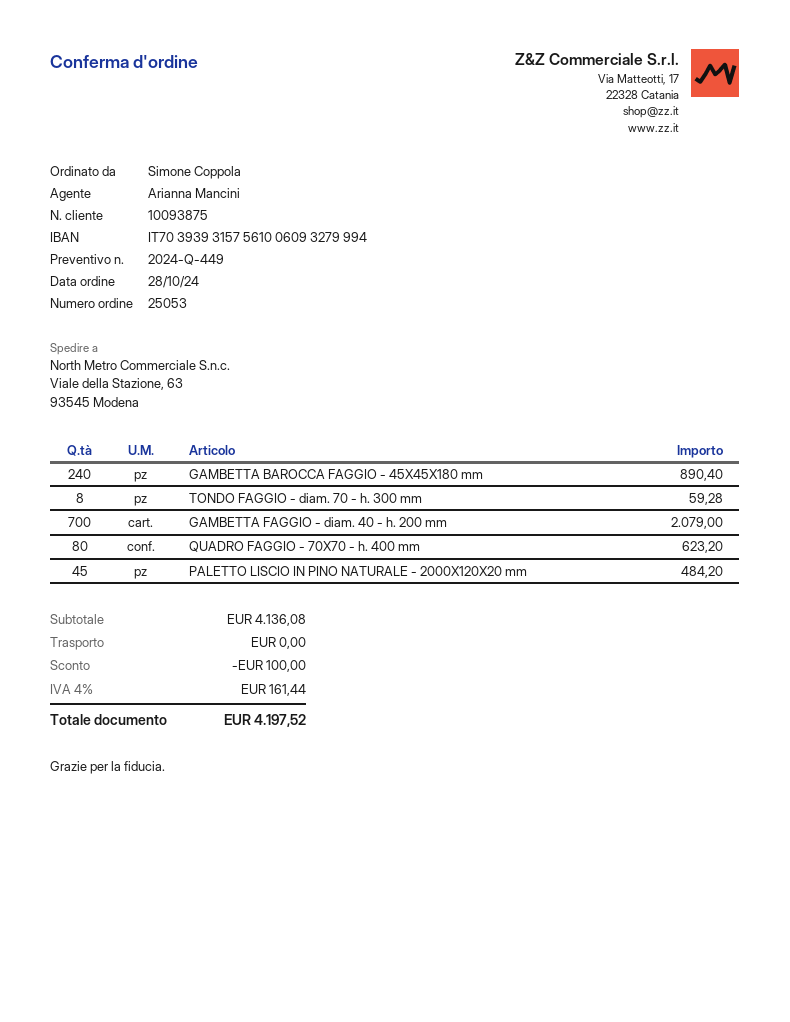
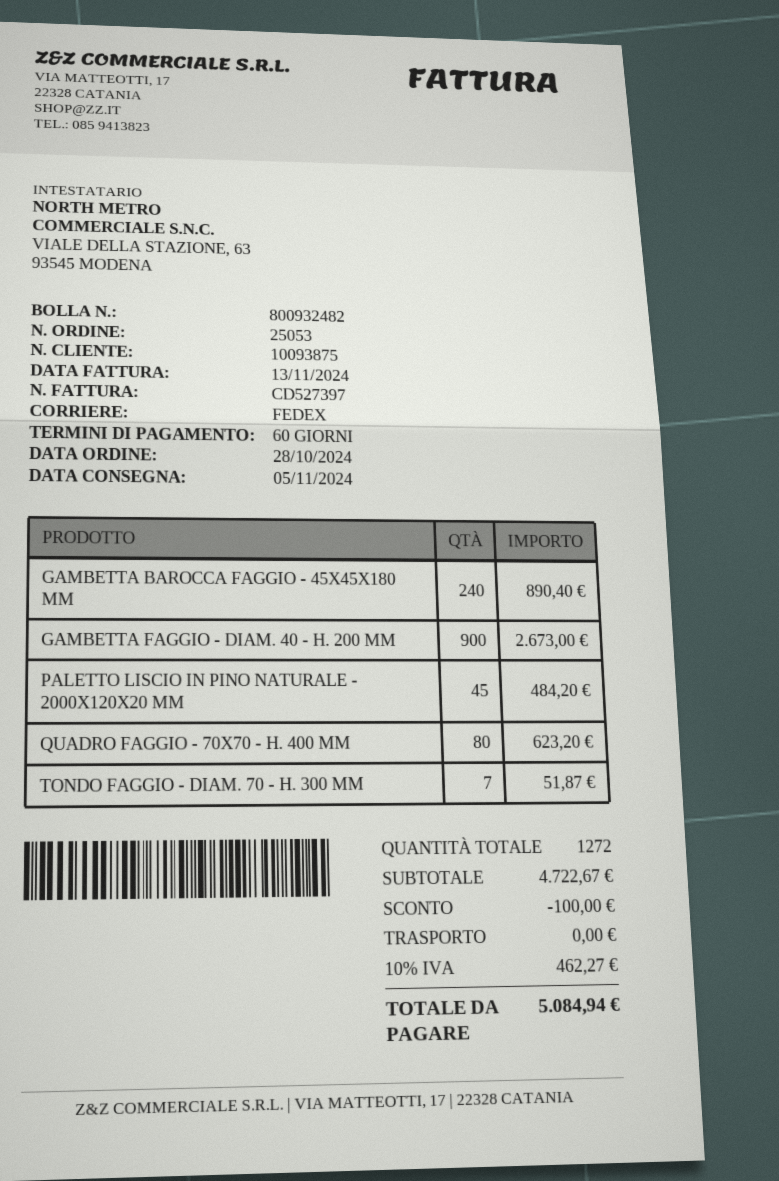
TONDO FAGGIO - diam. 70 - h. 300 mm: 8 for 59.28 -> 7 for 51.87
GAMBETTA FAGGIO - diam. 40 - h. 200 mm: 700 for 2079.00 -> 900 for 2673.00
subtotal: 4136.08 -> 4722.67
tax: 4% = 161.44 -> 10% = 462.27
total: 4197.52 -> 5084.94

